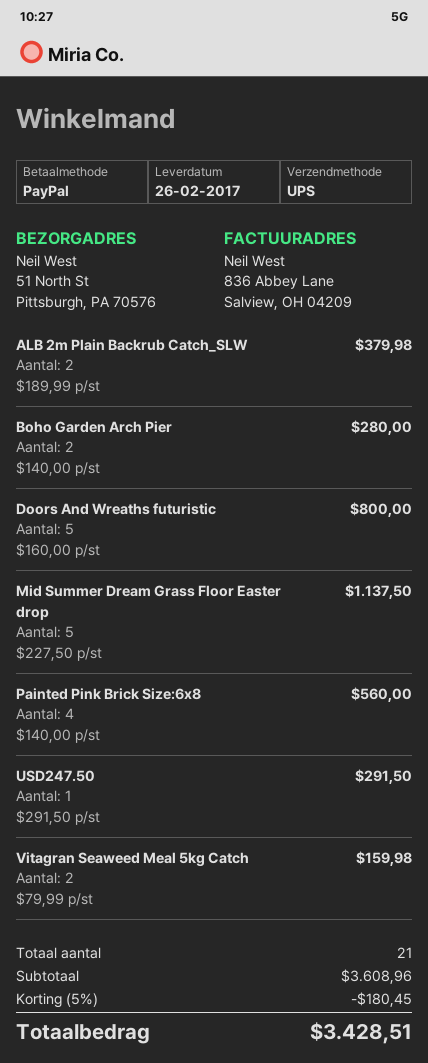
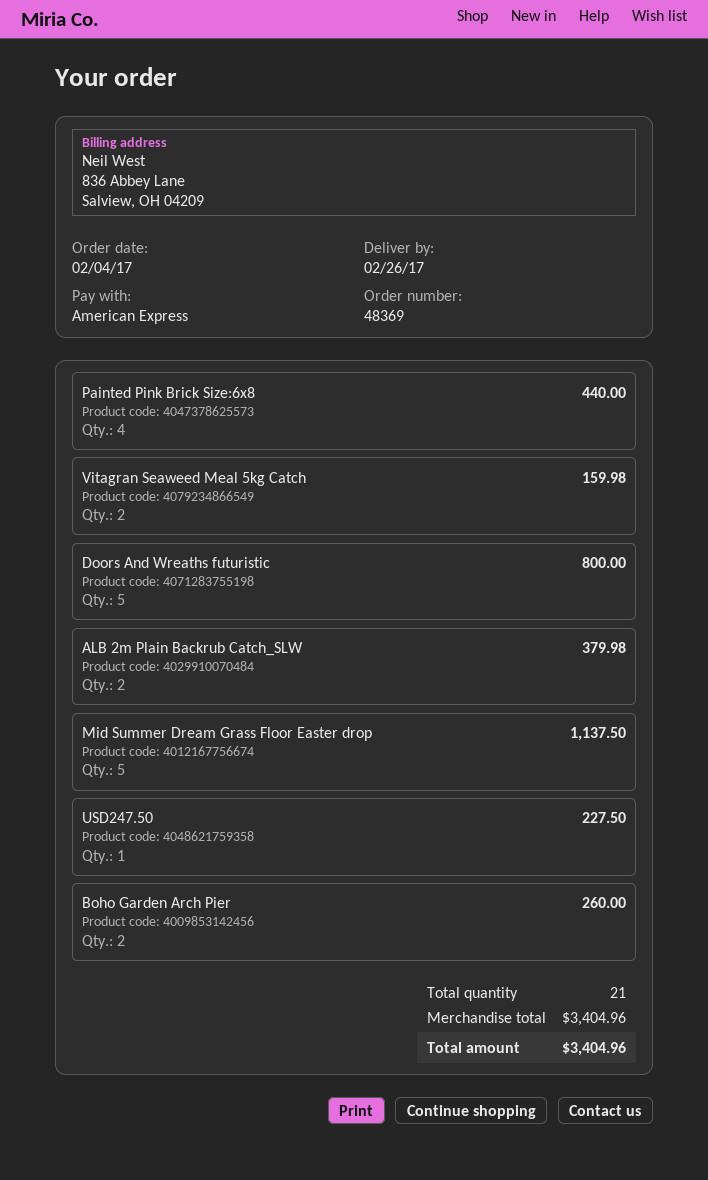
payment method: PayPal -> American Express
Boho Garden Arch Pier: 2 for 280.00 -> 2 for 260.00
Painted Pink Brick Size:6x8: 4 for 560.00 -> 4 for 440.00
USD247.50: 1 for 291.50 -> 1 for 227.50
subtotal: 3608.96 -> 3404.96
discount: 5% = 180.45 -> none
total: 3428.51 -> 3404.96

